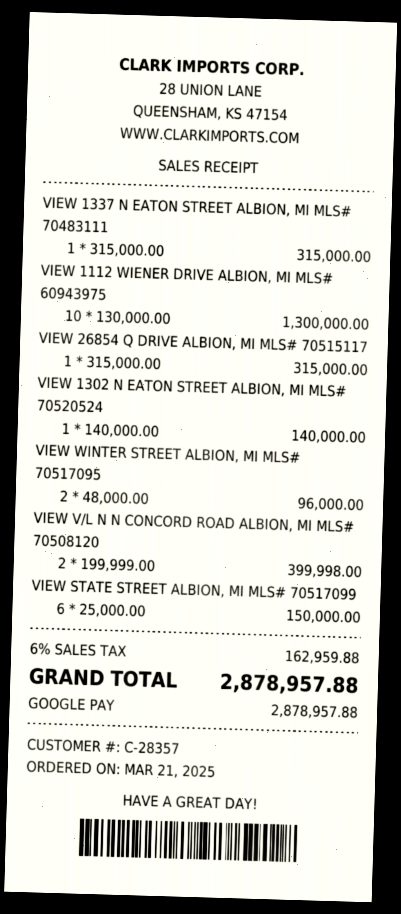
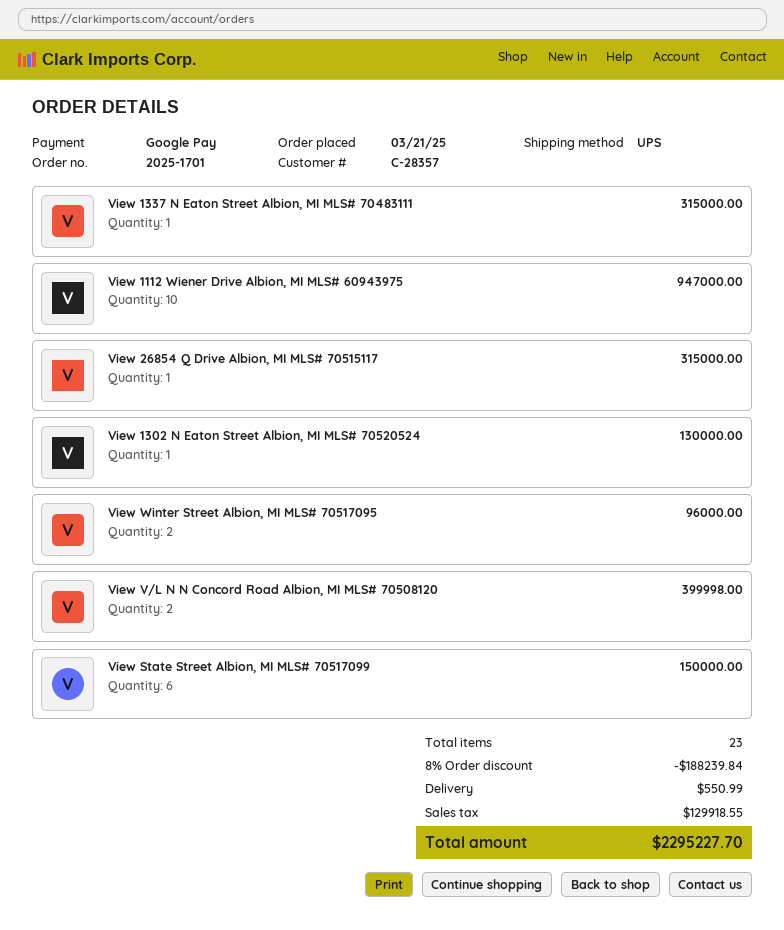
VIEW 1112 WIENER DRIVE ALBION, MI MLS# 60943975: 10 for 1300000.00 -> 10 for 947000.00
VIEW 1302 N EATON STREET ALBION, MI MLS# 70520524: 1 for 140000.00 -> 1 for 130000.00
discount: none -> 8% = 188239.84
shipping: none -> 550.99
tax: 162959.88 -> 129918.55
total: 2878957.88 -> 2295227.70

